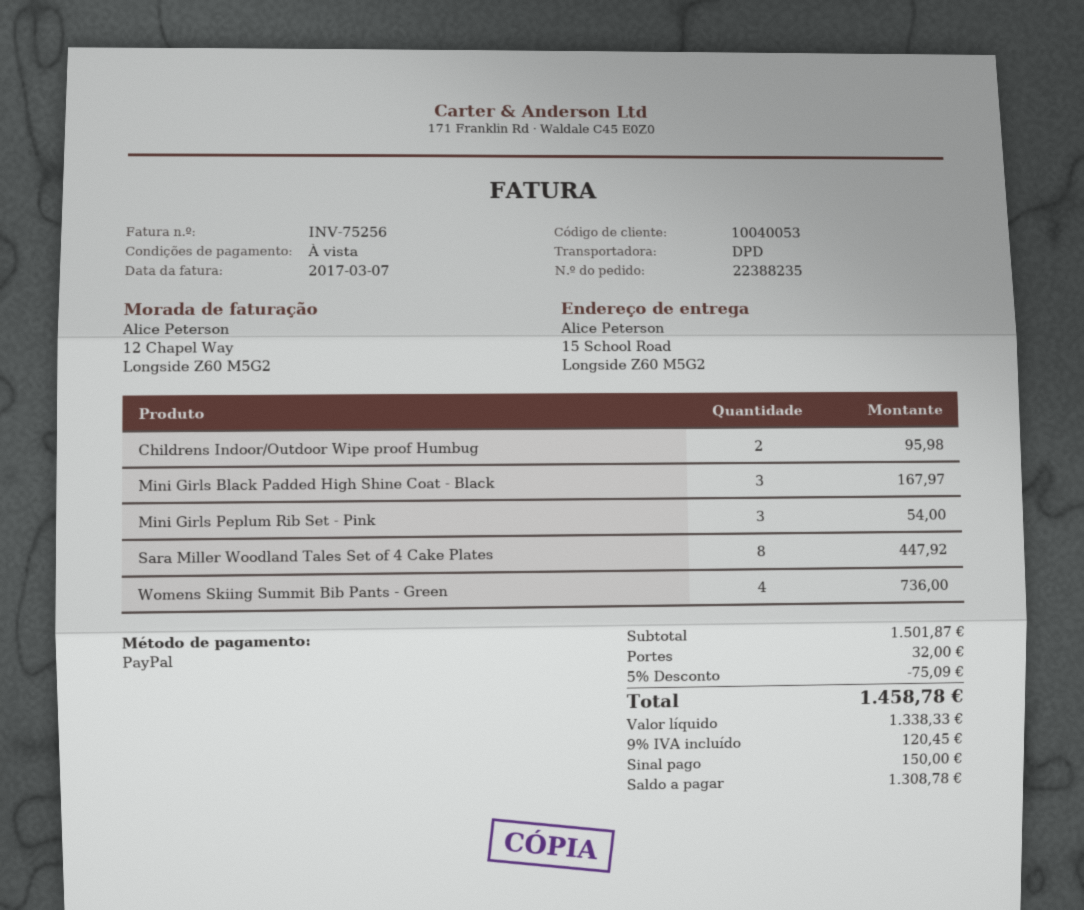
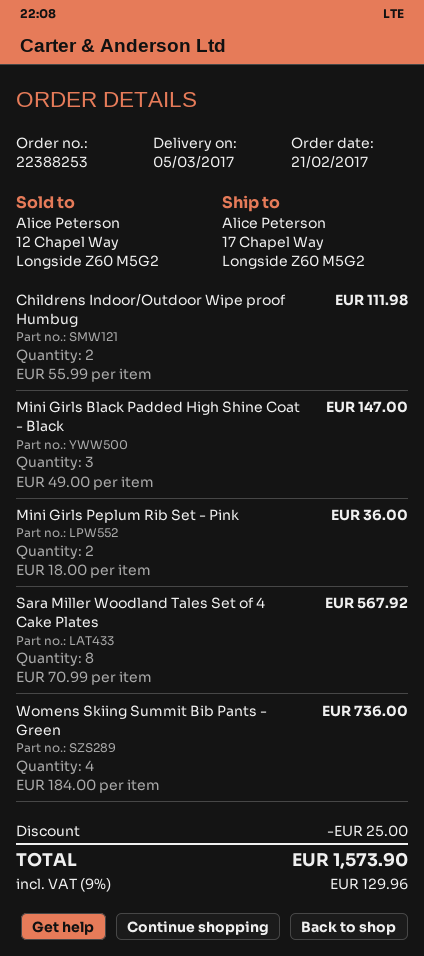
order number: 22388235 -> 22388253
ship to: 15 School Road, Longside Z60 M5G2 -> 17 Chapel Way, Longside Z60 M5G2
Childrens Indoor/Outdoor Wipe proof Humbug: 2 for 95.98 -> 2 for 111.98
Mini Girls Black Padded High Shine Coat - Black: 3 for 167.97 -> 3 for 147.00
Mini Girls Peplum Rib Set - Pink: 3 for 54.00 -> 2 for 36.00
Sara Miller Woodland Tales Set of 4 Cake Plates: 8 for 447.92 -> 8 for 567.92
discount: 75.09 -> 25.00
shipping: 32.00 -> none
tax: 9% = 120.45 -> 9% = 129.96
total: 1458.78 -> 1573.90

